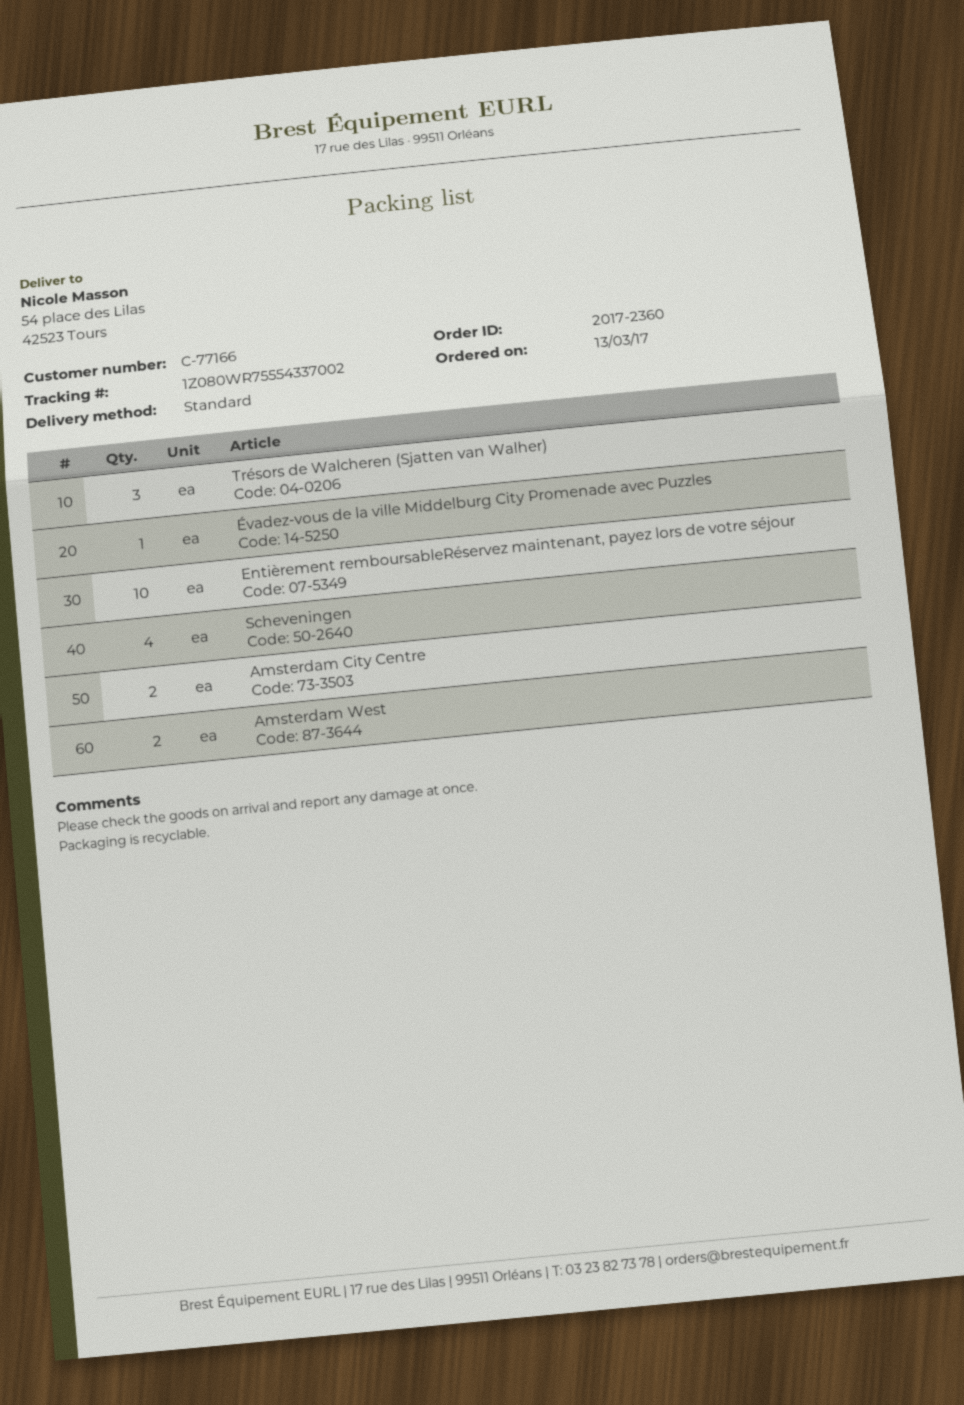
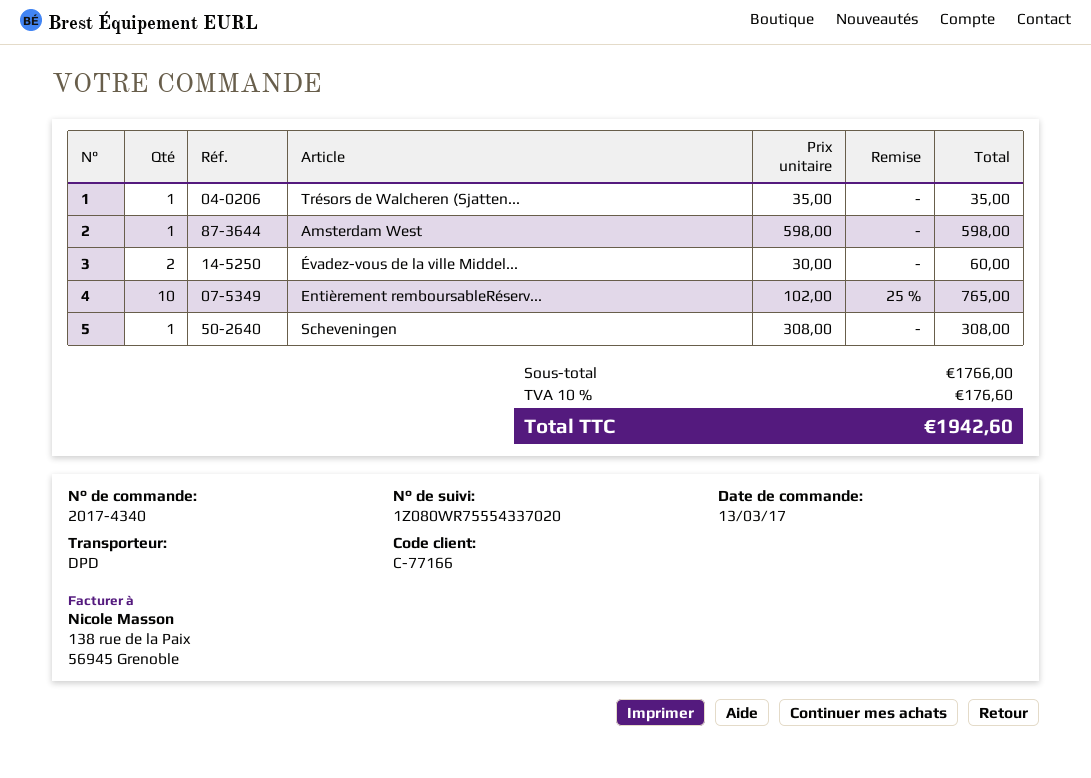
order number: 2017-2360 -> 2017-4340
shipping method: standard -> DPD
tracking number: 1Z080WR75554337002 -> 1Z080WR75554337020
Trésors de Walcheren (Sjatten van Walher): 3 -> 1
Évadez-vous de la ville Middelburg City Promenade avec Puzzles: 1 -> 2
Scheveningen: 4 -> 1
Amsterdam City Centre: 2 -> none
Amsterdam West: 2 -> 1

